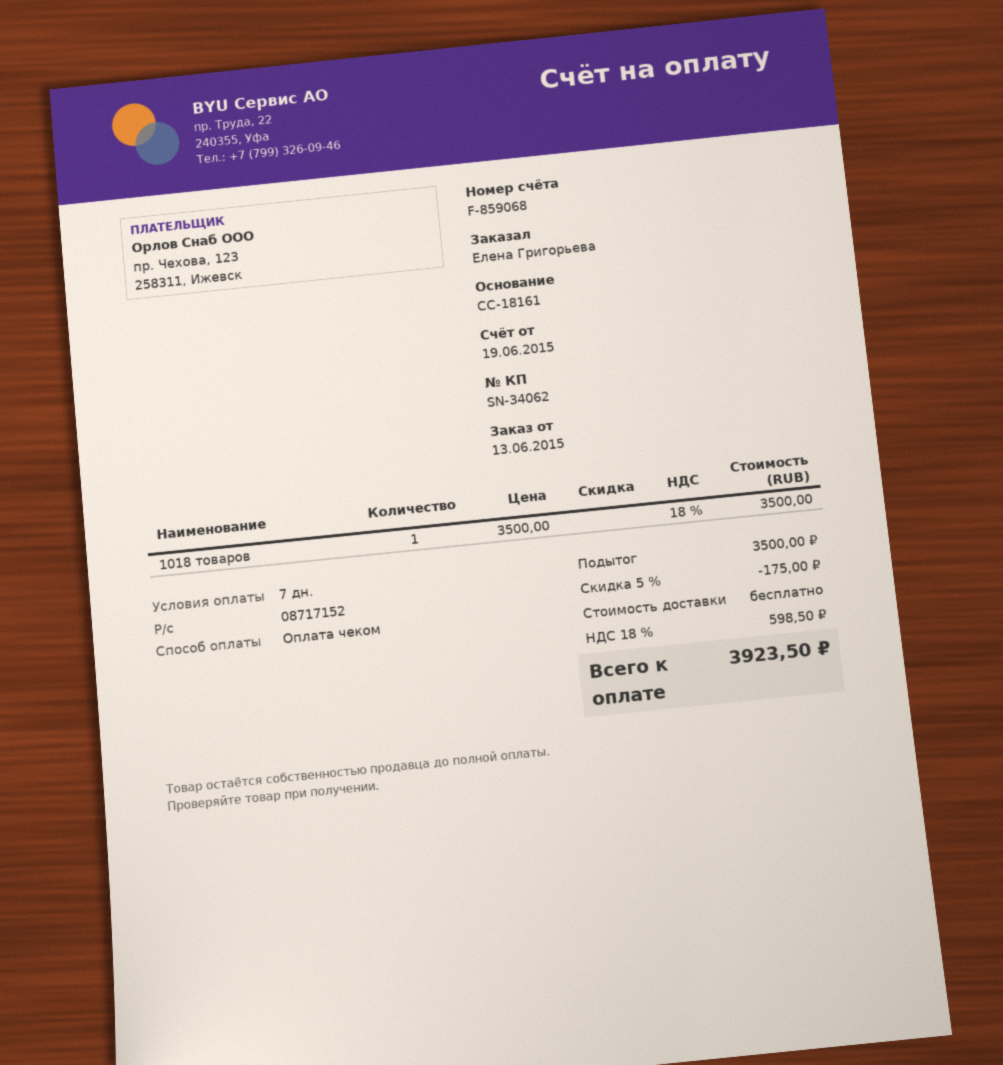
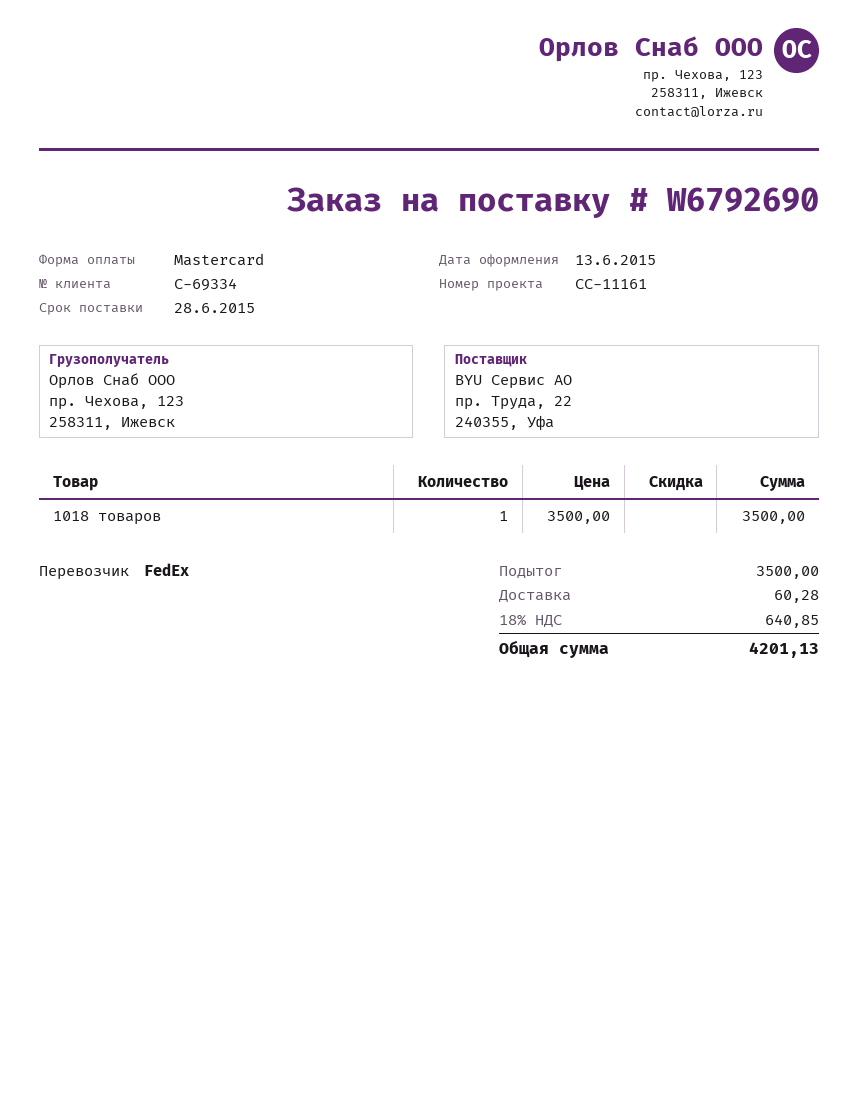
reference: CC-18161 -> CC-11161
payment method: cheque -> Mastercard
discount: 5% = 175.00 -> none
shipping: 0.00 -> 60.28
tax: 18% = 598.50 -> 18% = 640.85
total: 3923.50 -> 4201.13

